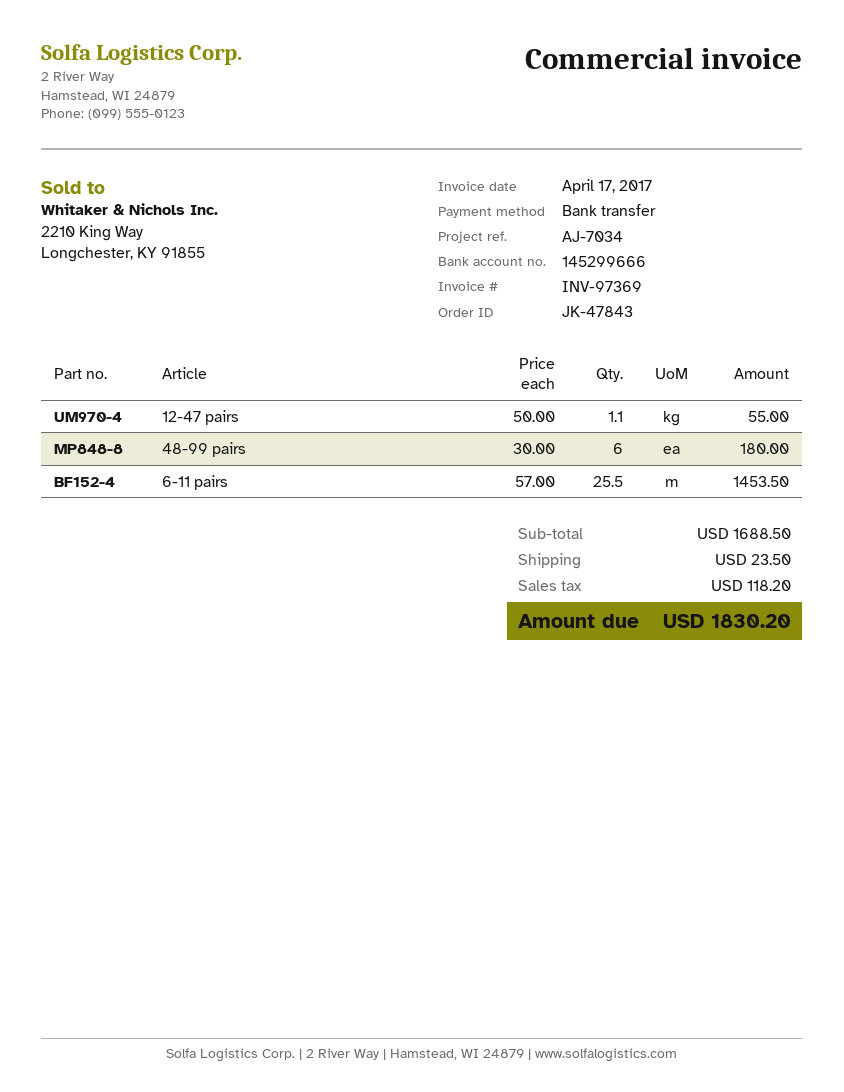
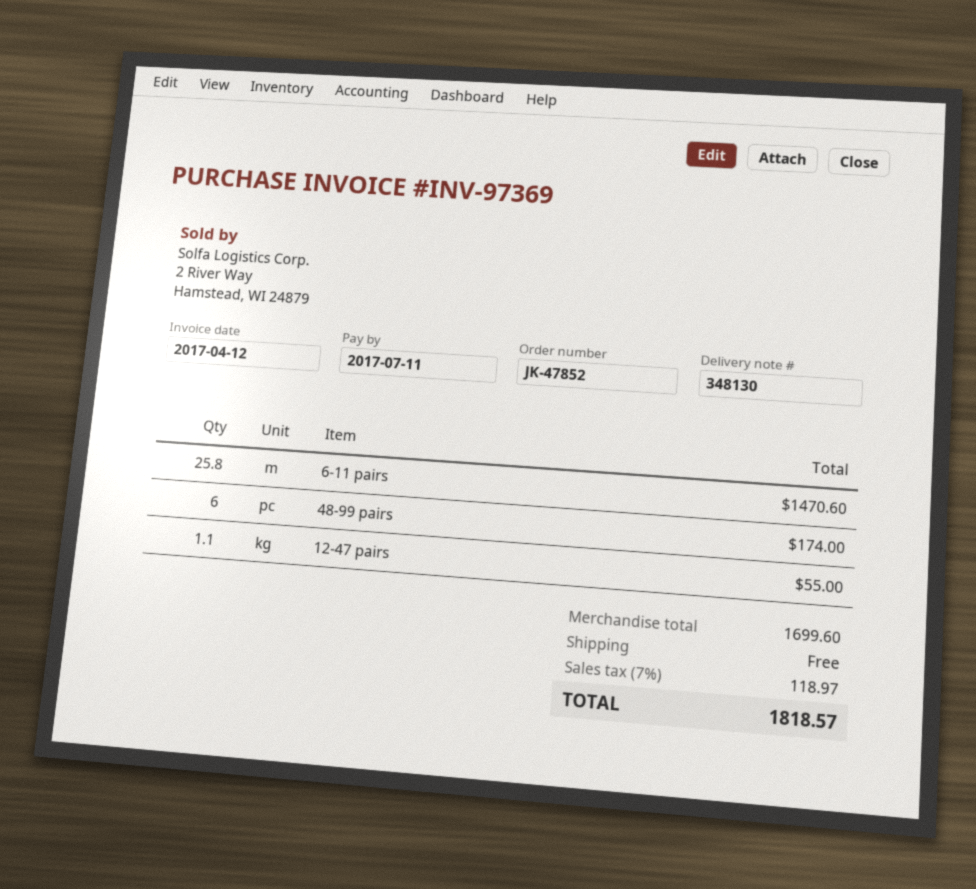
order number: JK-47843 -> JK-47852
invoice date: 2017-04-17 -> 2017-04-12
48-99 pairs: 6 for 180.00 -> 6 for 174.00
6-11 pairs: 25.5 for 1453.50 -> 25.8 for 1470.60
subtotal: 1688.50 -> 1699.60
shipping: 23.50 -> 0.00
tax: 118.20 -> 118.97
total: 1830.20 -> 1818.57

